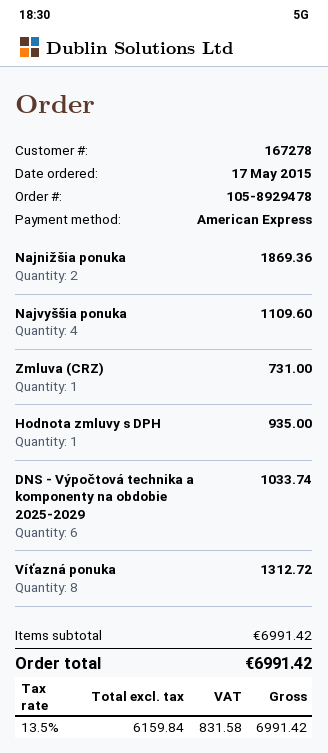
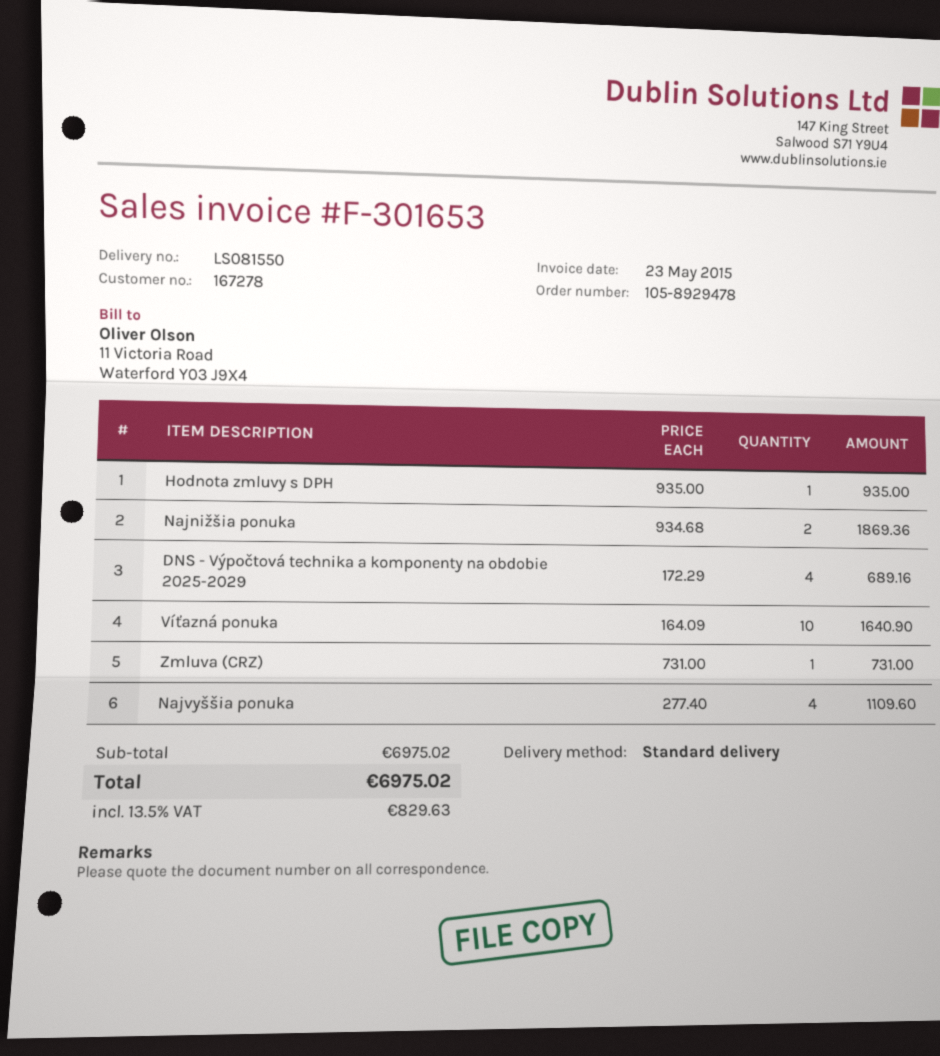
DNS - Výpočtová technika a komponenty na obdobie 2025-2029: 6 for 1033.74 -> 4 for 689.16
Víťazná ponuka: 8 for 1312.72 -> 10 for 1640.90
subtotal: 6991.42 -> 6975.02
tax: 13.5% = 831.58 -> 13.5% = 829.63
total: 6991.42 -> 6975.02

